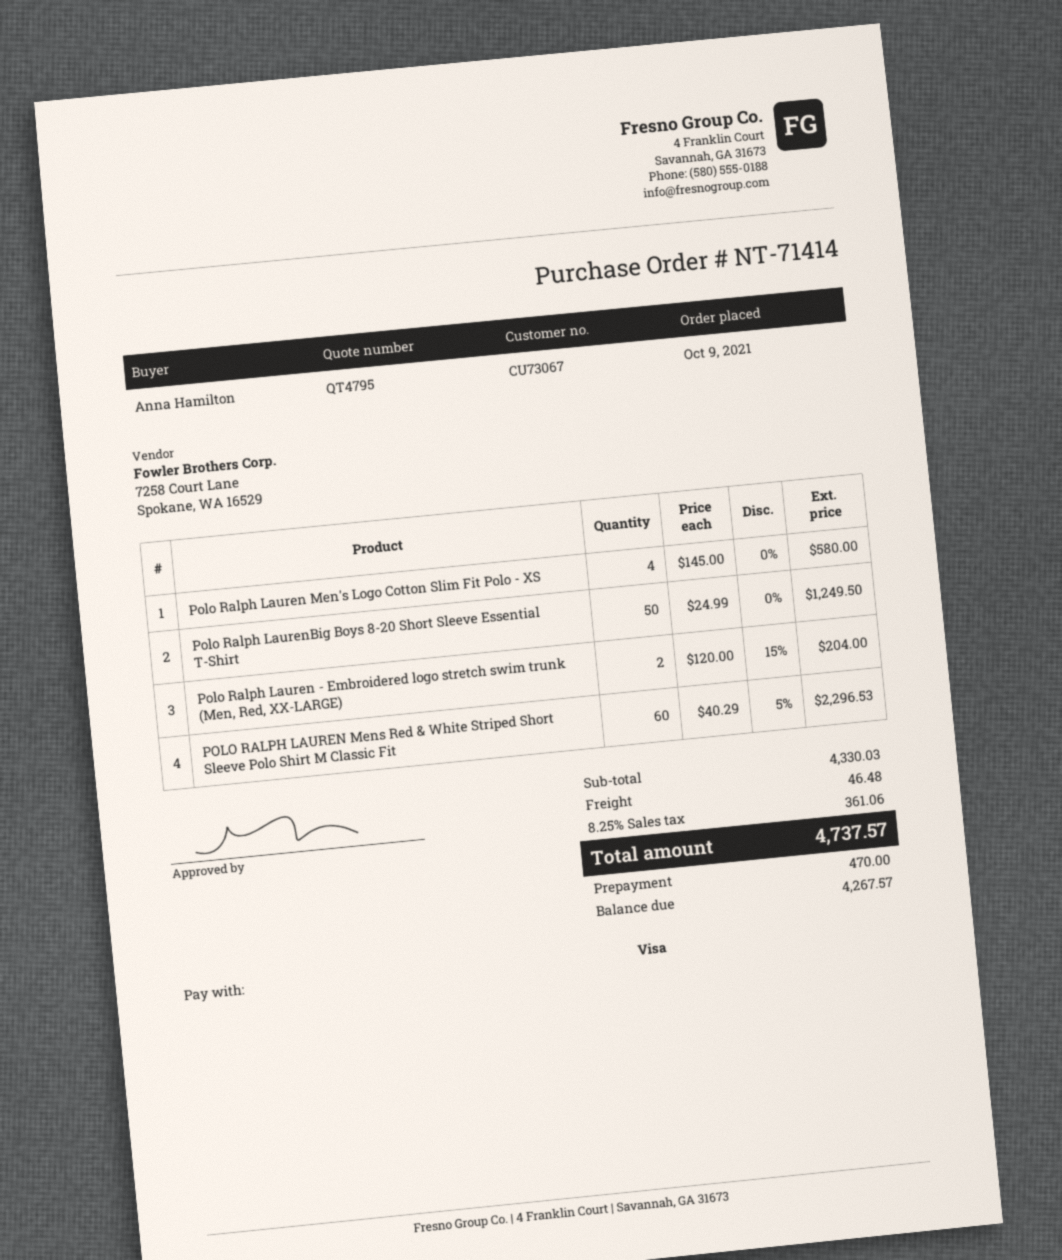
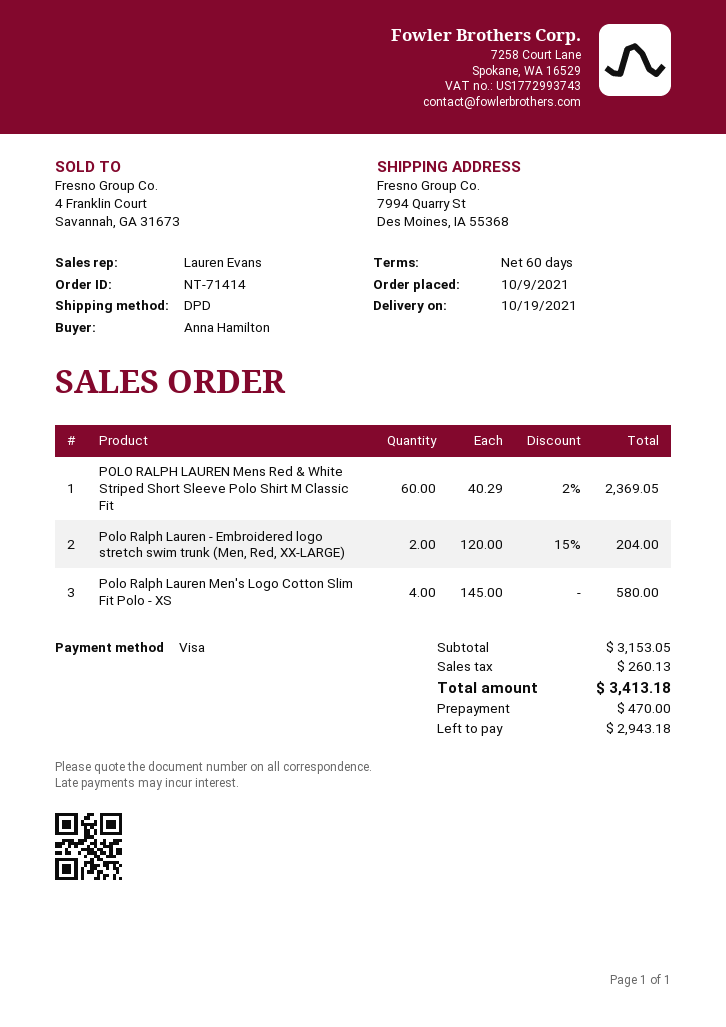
Polo Ralph LaurenBig Boys 8-20 Short Sleeve Essential T-Shirt: 50 x 24.99 = 1249.50 -> none
POLO RALPH LAUREN Mens Red & White Striped Short Sleeve Polo Shirt M Classic Fit: 60 x 40.29 - 5% = 2296.53 -> 60 x 40.29 - 2% = 2369.05
subtotal: 4330.03 -> 3153.05
shipping: 46.48 -> none
tax: 361.06 -> 260.13
total: 4737.57 -> 3413.18
balance: 4267.57 -> 2943.18

